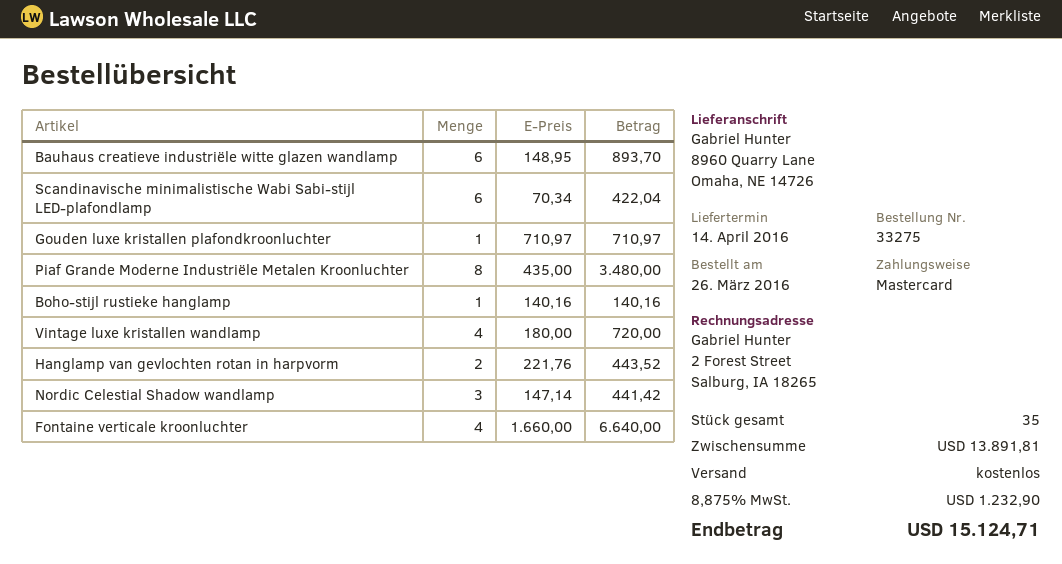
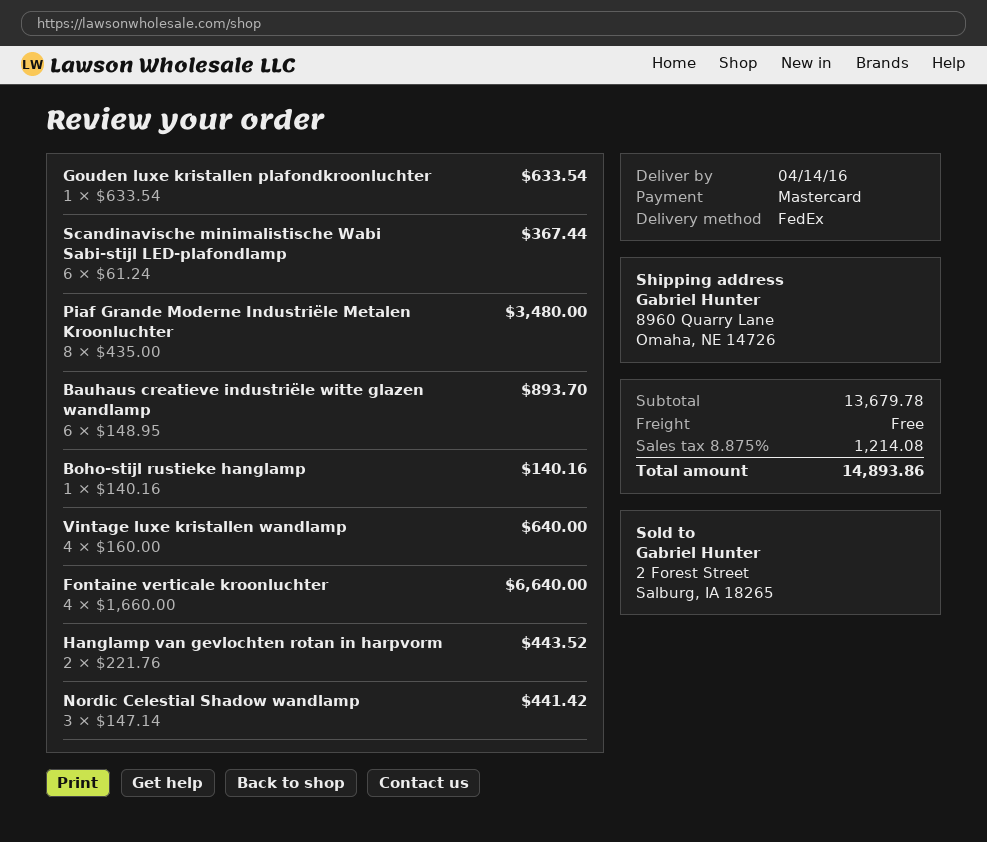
Scandinavische minimalistische Wabi Sabi-stijl LED-plafondlamp: 6 x 70.34 = 422.04 -> 6 x 61.24 = 367.44
Gouden luxe kristallen plafondkroonluchter: 1 x 710.97 = 710.97 -> 1 x 633.54 = 633.54
Vintage luxe kristallen wandlamp: 4 x 180.00 = 720.00 -> 4 x 160.00 = 640.00
subtotal: 13891.81 -> 13679.78
tax: 8.875% = 1232.90 -> 8.875% = 1214.08
total: 15124.71 -> 14893.86

